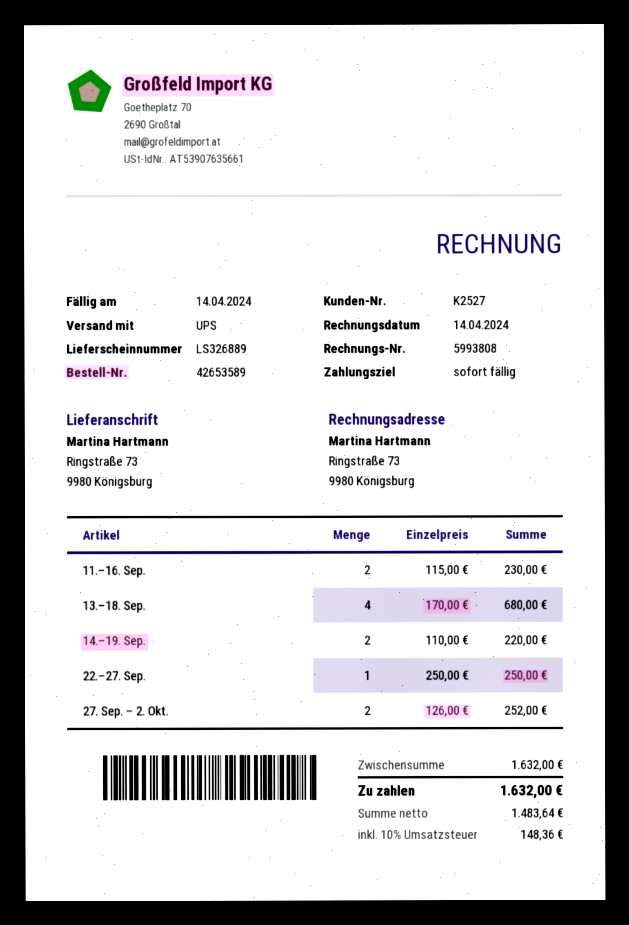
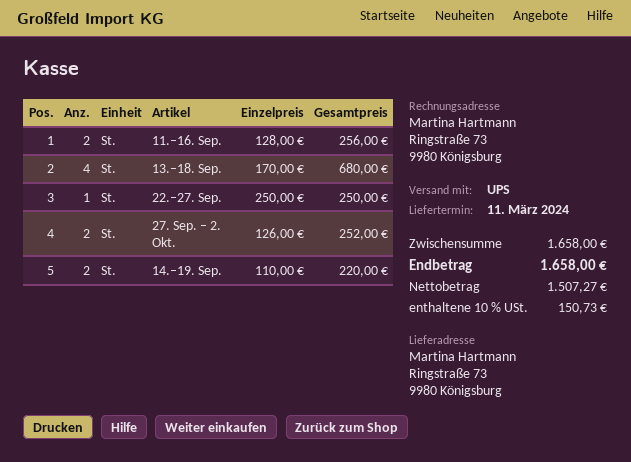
11.–16. Sep.: 2 x 115.00 = 230.00 -> 2 x 128.00 = 256.00
subtotal: 1632.00 -> 1658.00
net: 1483.64 -> 1507.27
tax: 10% = 148.36 -> 10% = 150.73
total: 1632.00 -> 1658.00

